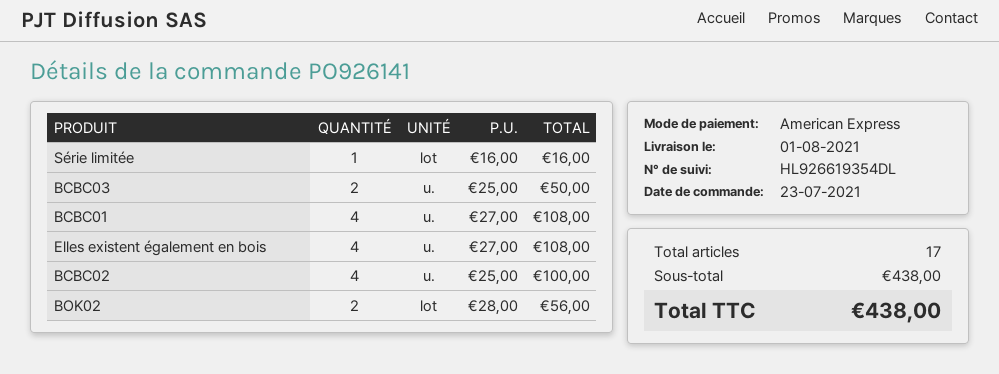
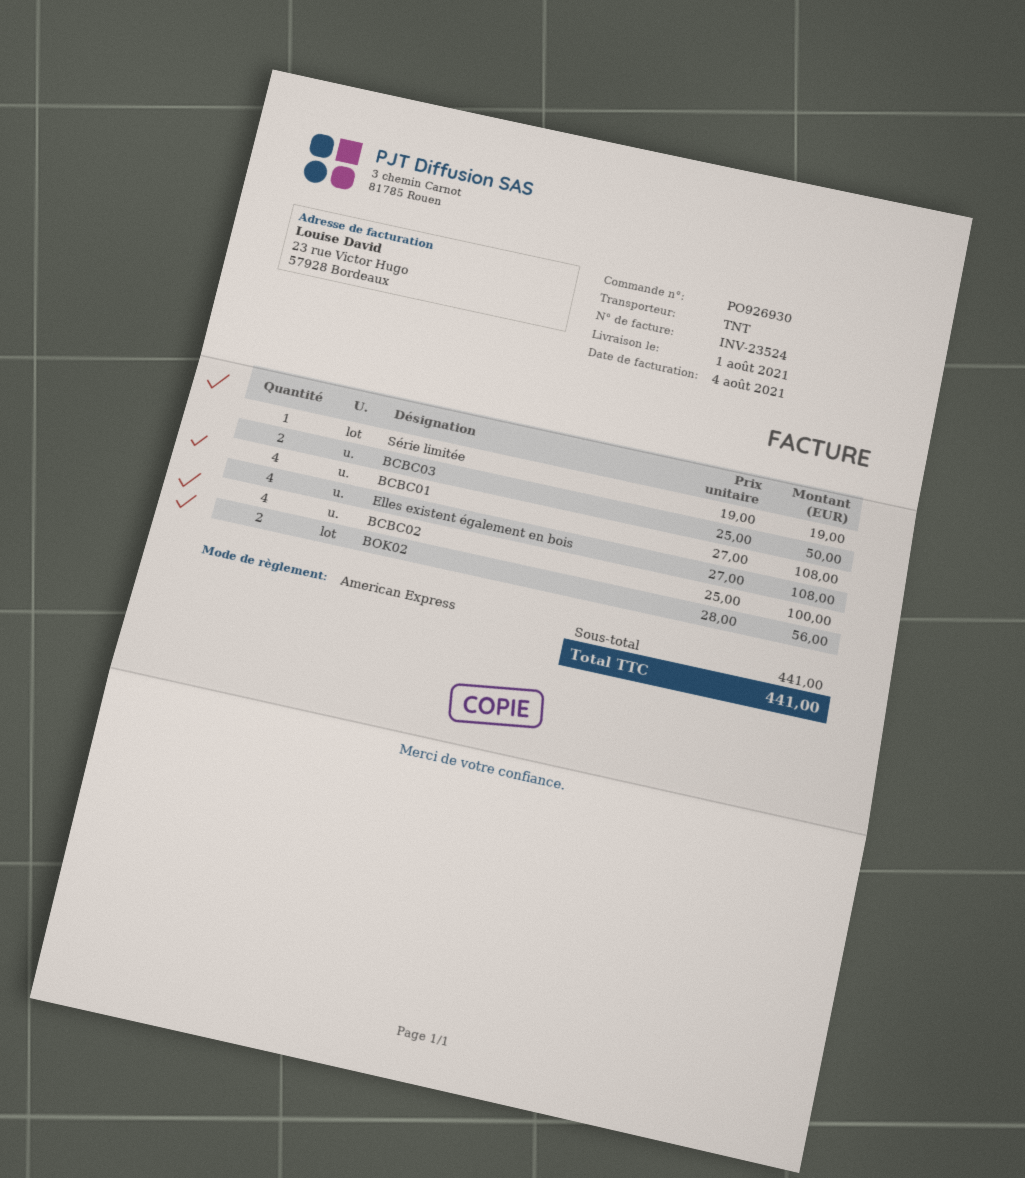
order number: PO926141 -> PO926930
Série limitée: 1 x 16.00 = 16.00 -> 1 x 19.00 = 19.00
subtotal: 438.00 -> 441.00
total: 438.00 -> 441.00

